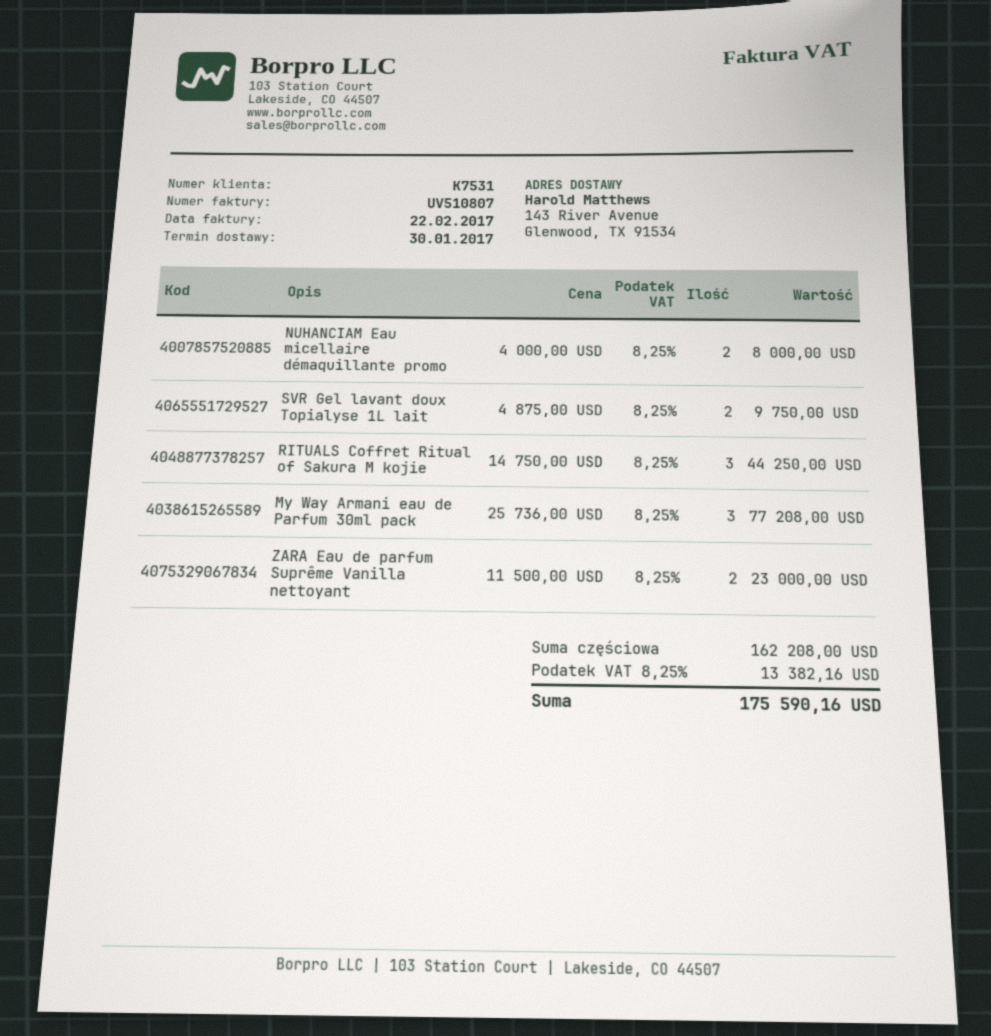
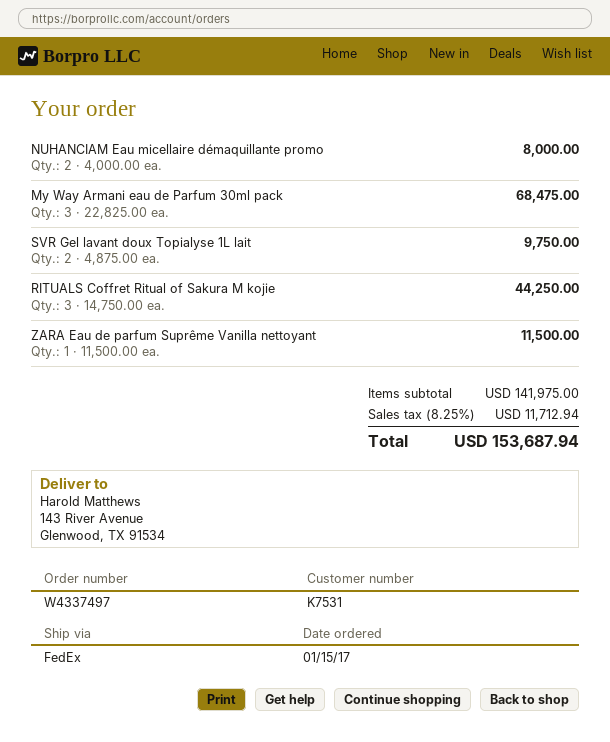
My Way Armani eau de Parfum 30ml pack: 3 x 25736.00 = 77208.00 -> 3 x 22825.00 = 68475.00
ZARA Eau de parfum Suprême Vanilla nettoyant: 2 x 11500.00 = 23000.00 -> 1 x 11500.00 = 11500.00
subtotal: 162208.00 -> 141975.00
tax: 8.25% = 13382.16 -> 8.25% = 11712.94
total: 175590.16 -> 153687.94

